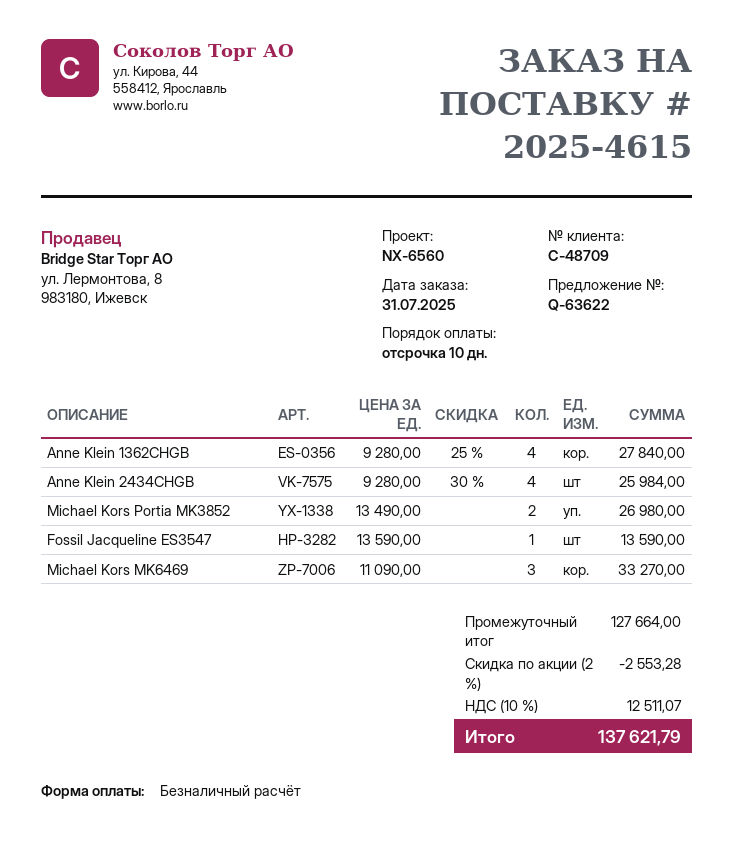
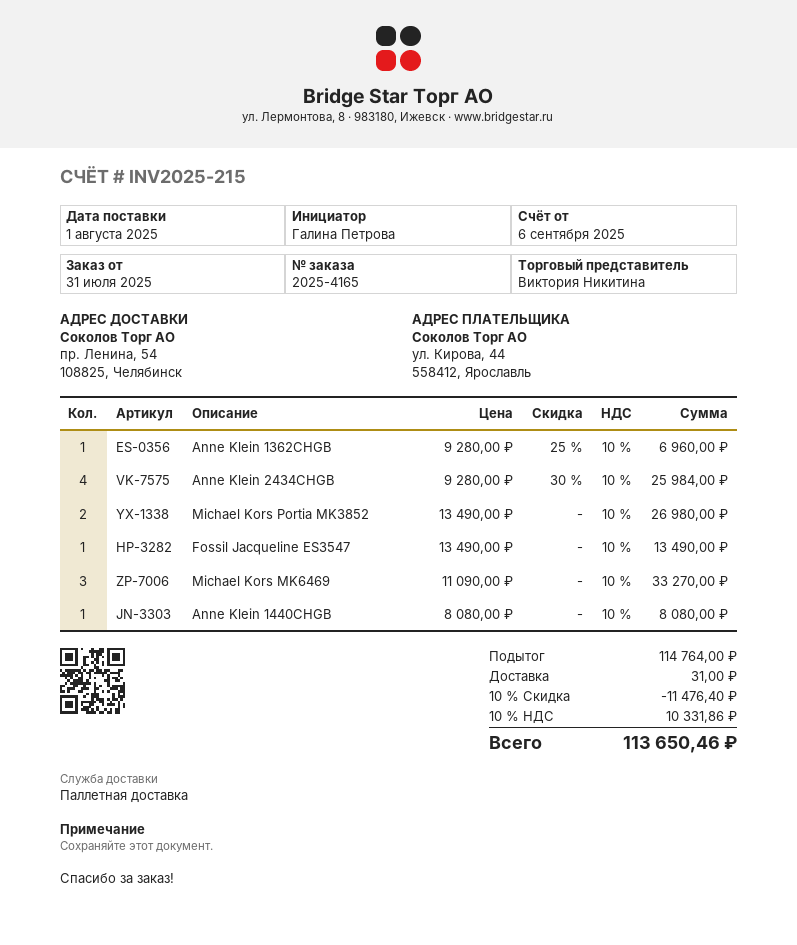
order number: 2025-4615 -> 2025-4165
Anne Klein 1362CHGB: 4 x 9280.00 - 25% = 27840.00 -> 1 x 9280.00 - 25% = 6960.00
Fossil Jacqueline ES3547: 1 x 13590.00 = 13590.00 -> 1 x 13490.00 = 13490.00
Anne Klein 1440CHGB: none -> 1 x 8080.00 = 8080.00
subtotal: 127664.00 -> 114764.00
discount: 2% = 2553.28 -> 10% = 11476.40
shipping: none -> 31.00
tax: 10% = 12511.07 -> 10% = 10331.86
total: 137621.79 -> 113650.46

